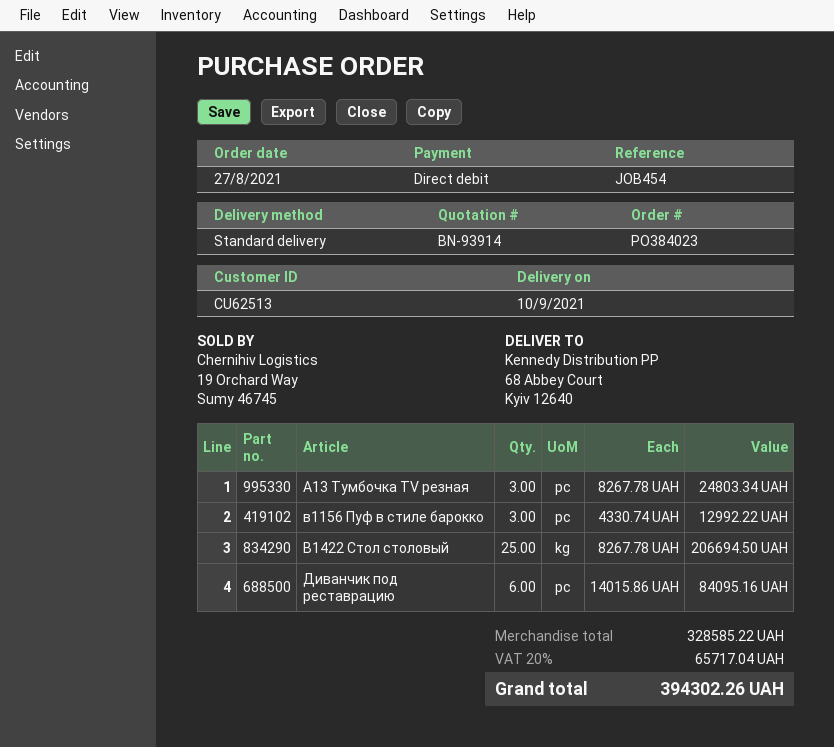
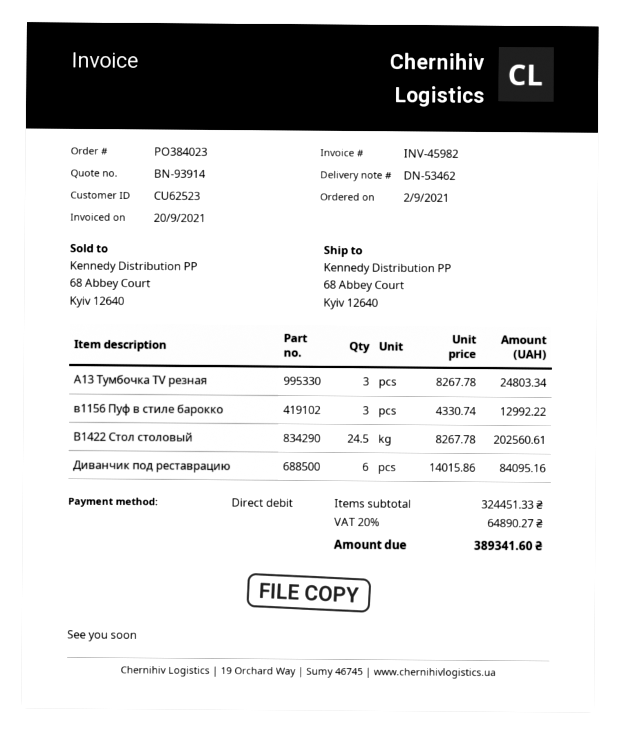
order date: 2021-08-27 -> 2021-09-02
customer number: CU62513 -> CU62523
В1422 Стол столовый: 25 x 8267.78 = 206694.50 -> 24.5 x 8267.78 = 202560.61
subtotal: 328585.22 -> 324451.33
tax: 20% = 65717.04 -> 20% = 64890.27
total: 394302.26 -> 389341.60

